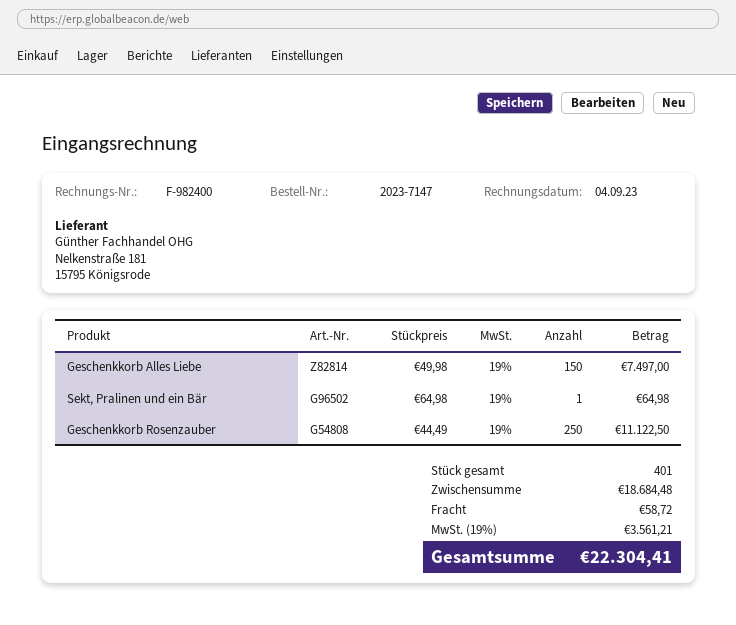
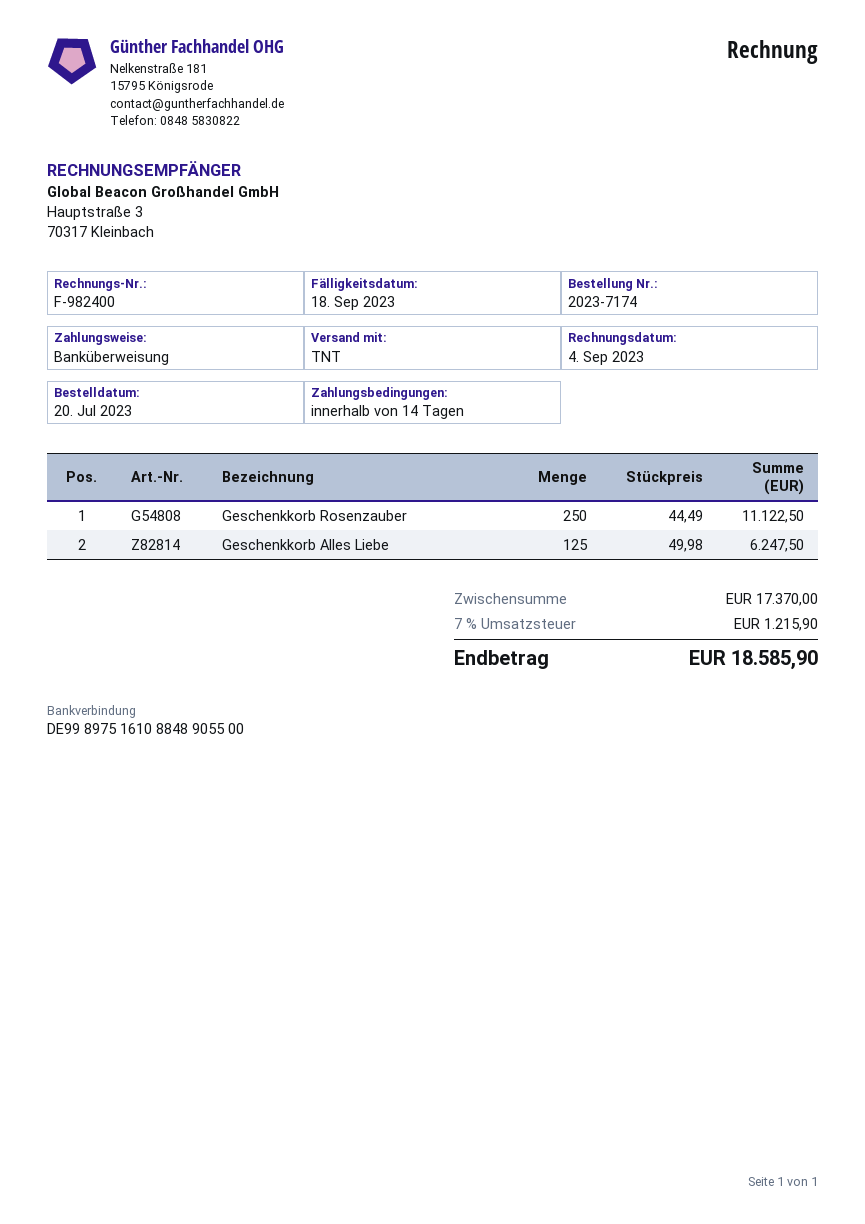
order number: 2023-7147 -> 2023-7174
Geschenkkorb Alles Liebe: 150 x 49.98 = 7497.00 -> 125 x 49.98 = 6247.50
Sekt, Pralinen und ein Bär: 1 x 64.98 = 64.98 -> none
subtotal: 18684.48 -> 17370.00
shipping: 58.72 -> none
tax: 19% = 3561.21 -> 7% = 1215.90
total: 22304.41 -> 18585.90

